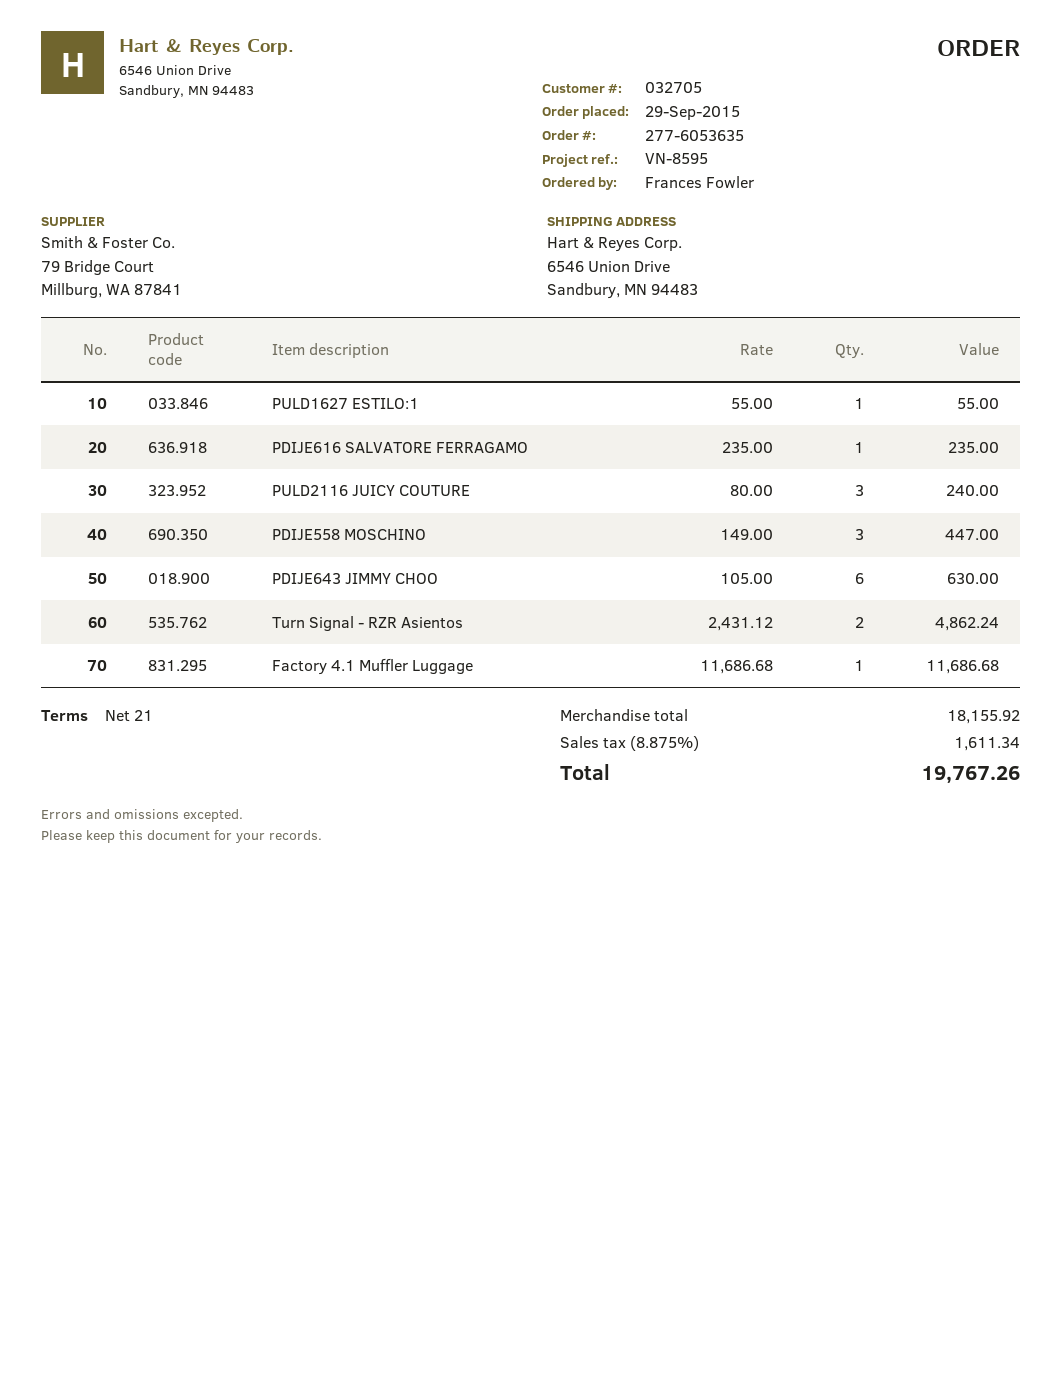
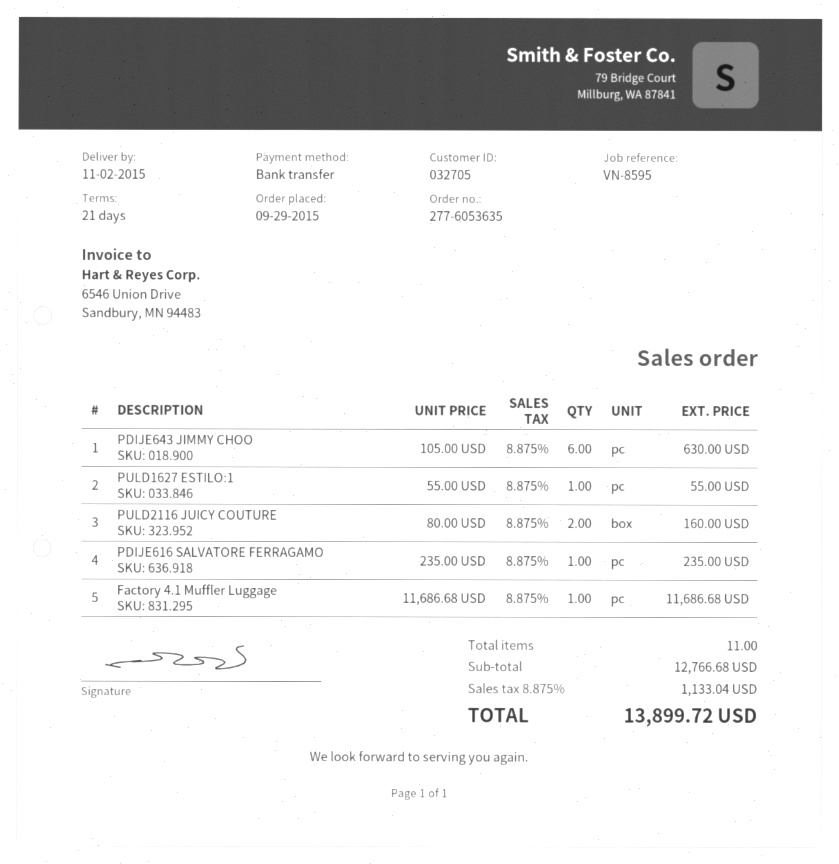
PULD2116 JUICY COUTURE: 3 x 80.00 = 240.00 -> 2 x 80.00 = 160.00
PDIJE558 MOSCHINO: 3 x 149.00 = 447.00 -> none
Turn Signal - RZR Asientos: 2 x 2431.12 = 4862.24 -> none
subtotal: 18155.92 -> 12766.68
tax: 8.875% = 1611.34 -> 8.875% = 1133.04
total: 19767.26 -> 13899.72

